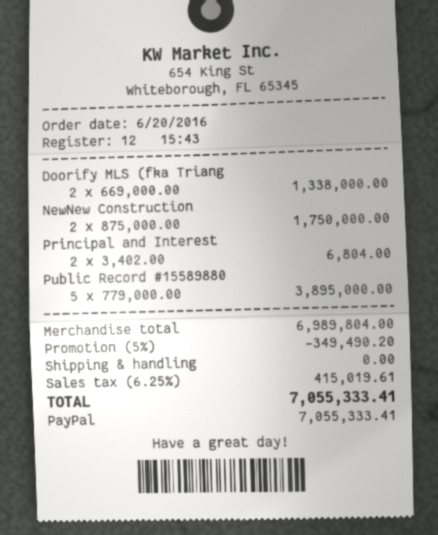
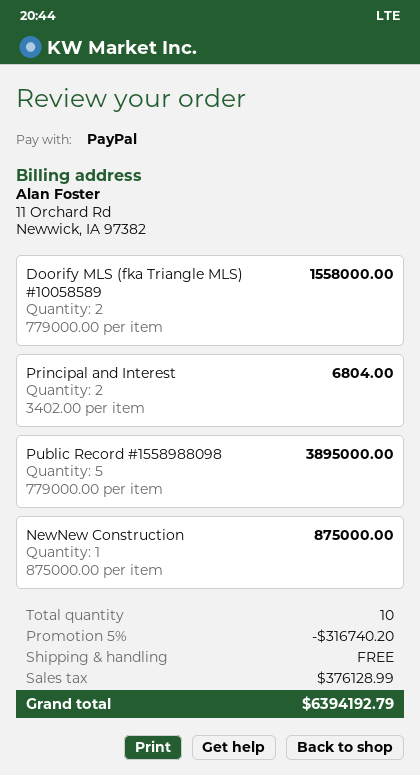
Doorify MLS (fka Triang: 2 x 669000.00 = 1338000.00 -> 2 x 779000.00 = 1558000.00
NewNew Construction: 2 x 875000.00 = 1750000.00 -> 1 x 875000.00 = 875000.00
discount: 5% = 349490.20 -> 5% = 316740.20
tax: 415019.61 -> 376128.99
total: 7055333.41 -> 6394192.79

